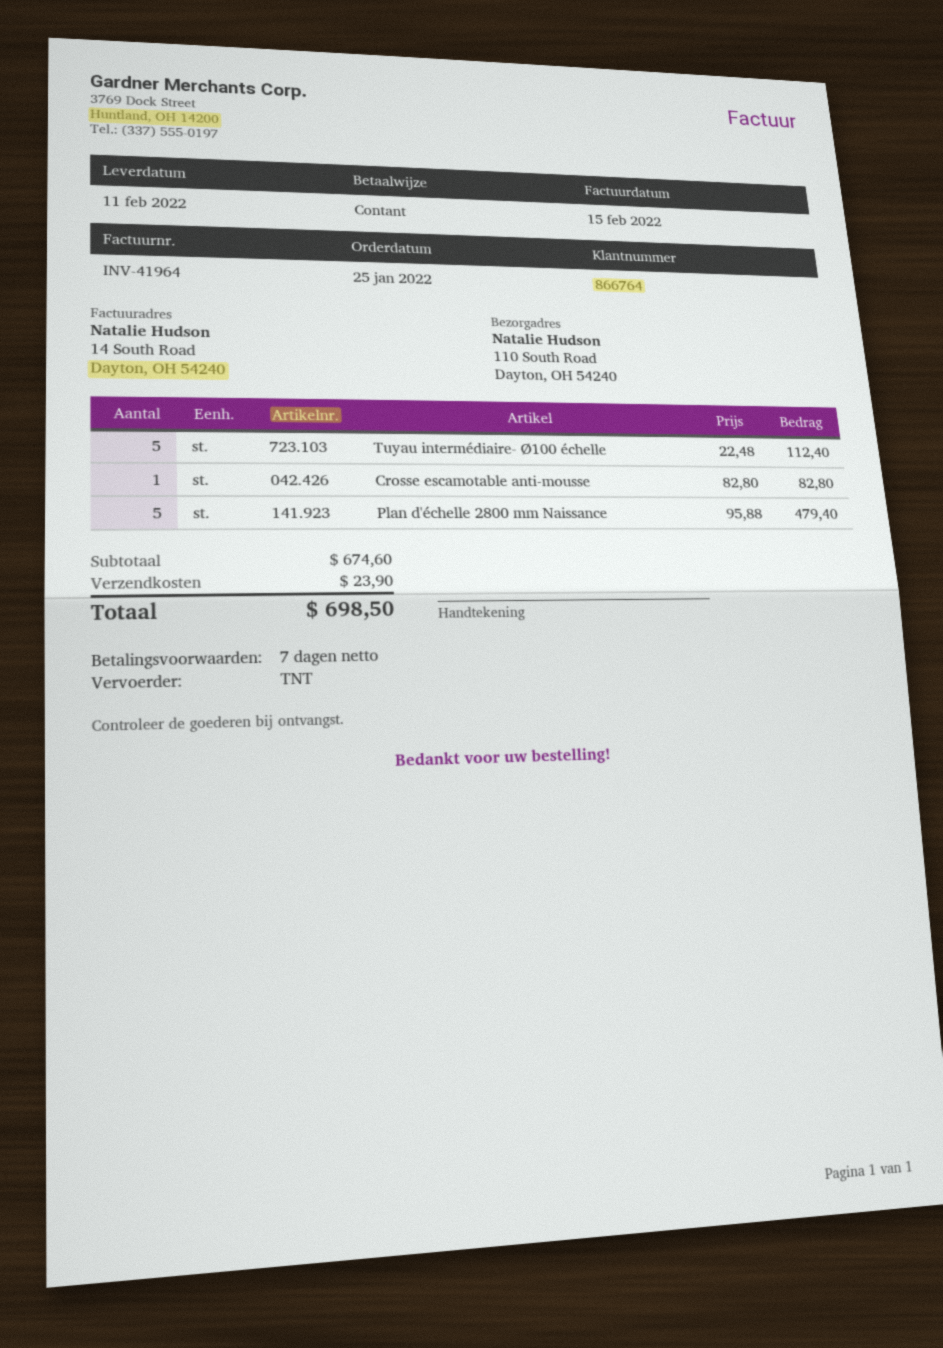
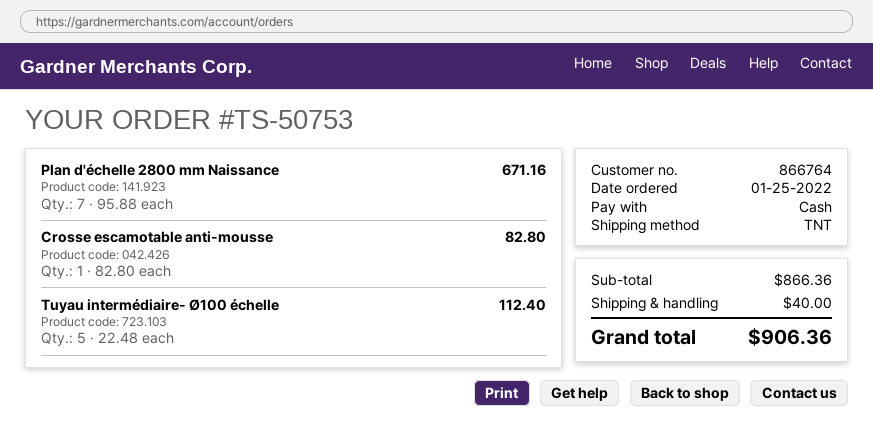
Plan d'échelle 2800 mm Naissance: 5 x 95.88 = 479.40 -> 7 x 95.88 = 671.16
subtotal: 674.60 -> 866.36
shipping: 23.90 -> 40.00
total: 698.50 -> 906.36

